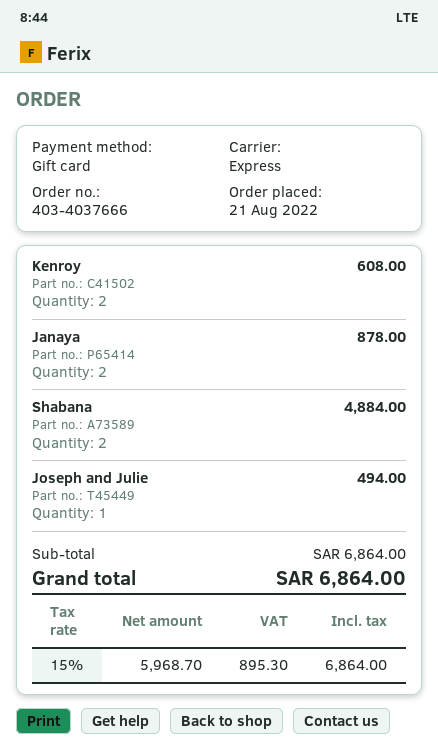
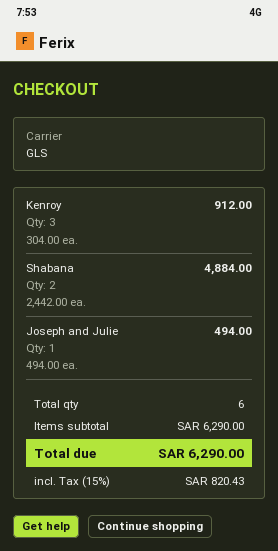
shipping method: express -> GLS
Kenroy: 2 for 608.00 -> 3 for 912.00
Janaya: 2 for 878.00 -> none
subtotal: 6864.00 -> 6290.00
tax: 15% = 895.30 -> 15% = 820.43
total: 6864.00 -> 6290.00

